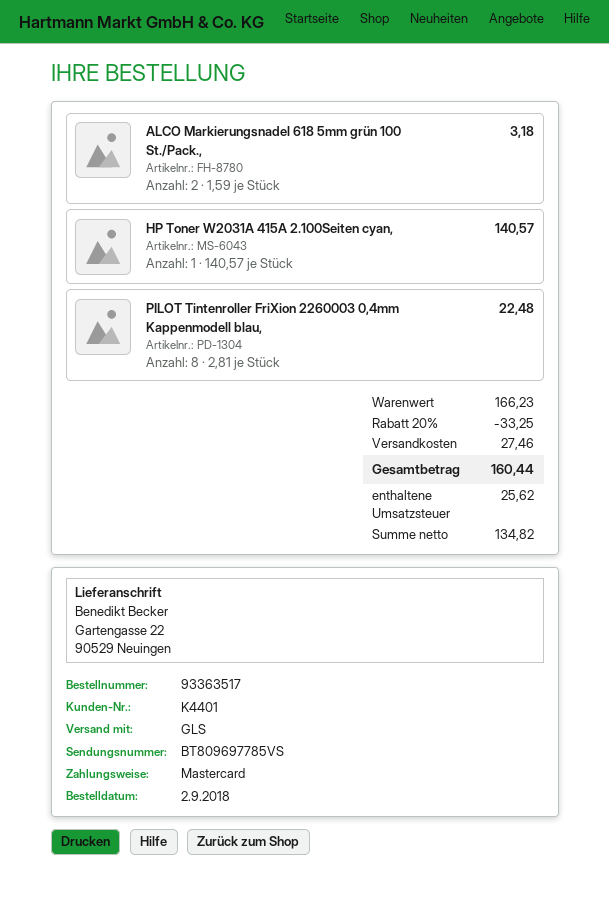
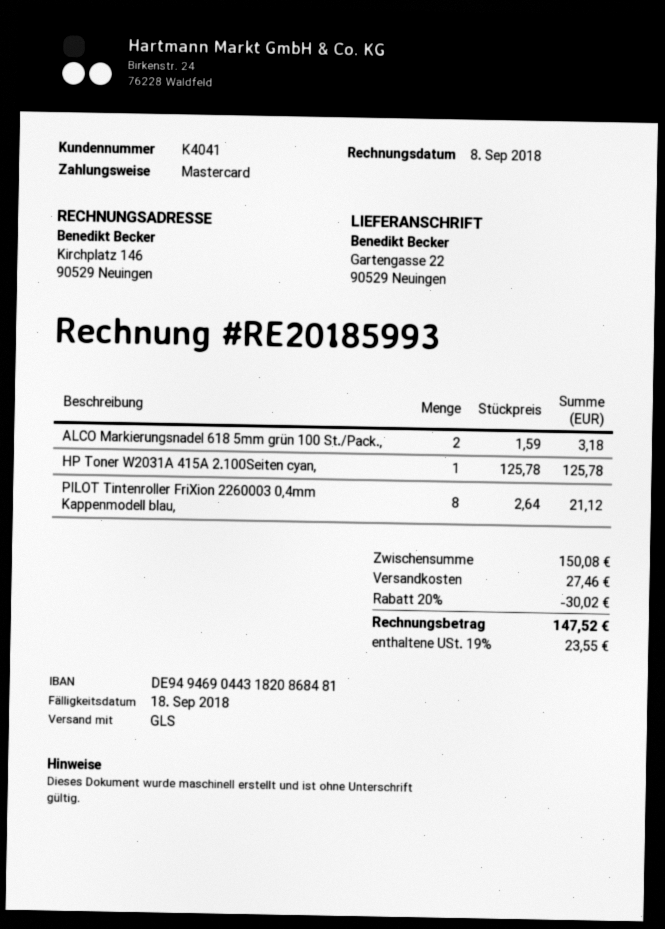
customer number: K4401 -> K4041
HP Toner W2031A 415A 2.100Seiten cyan,: 1 x 140.57 = 140.57 -> 1 x 125.78 = 125.78
PILOT Tintenroller FriXion 2260003 0,4mm Kappenmodell blau,: 8 x 2.81 = 22.48 -> 8 x 2.64 = 21.12
subtotal: 166.23 -> 150.08
discount: 20% = 33.25 -> 20% = 30.02
tax: 25.62 -> 23.55
total: 160.44 -> 147.52

